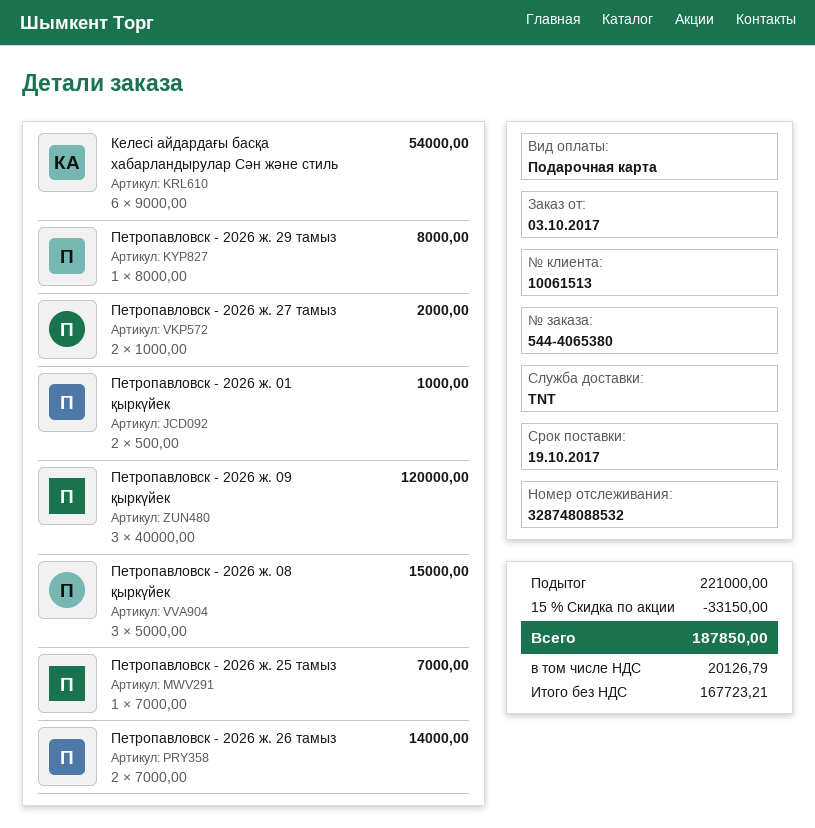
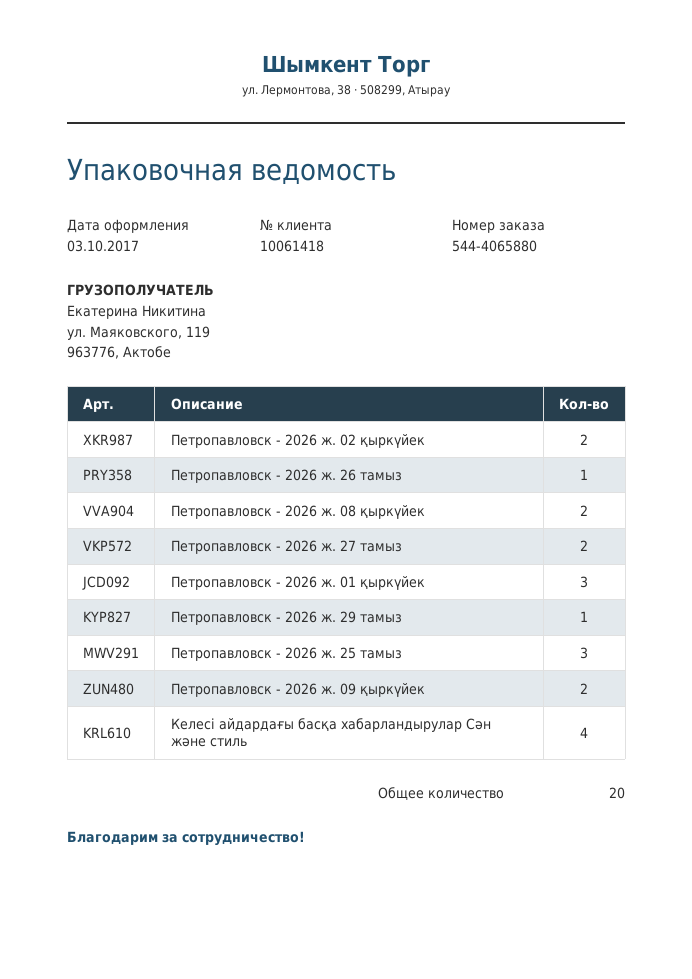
order number: 544-4065380 -> 544-4065880
customer number: 10061513 -> 10061418
Келесі айдардағы басқа хабарландырулар Сән және стиль: 6 -> 4
Петропавловск - 2026 ж. 01 қыркүйек: 2 -> 3
Петропавловск - 2026 ж. 09 қыркүйек: 3 -> 2
Петропавловск - 2026 ж. 08 қыркүйек: 3 -> 2
Петропавловск - 2026 ж. 25 тамыз: 1 -> 3
Петропавловск - 2026 ж. 26 тамыз: 2 -> 1
Петропавловск - 2026 ж. 02 қыркүйек: none -> 2

